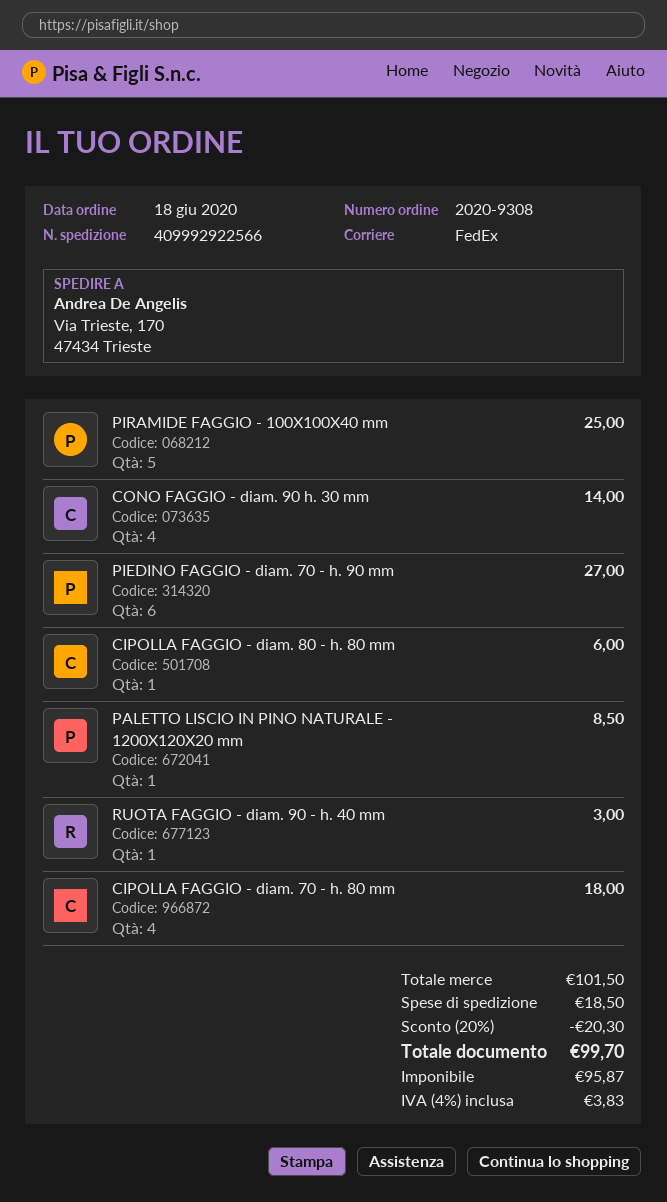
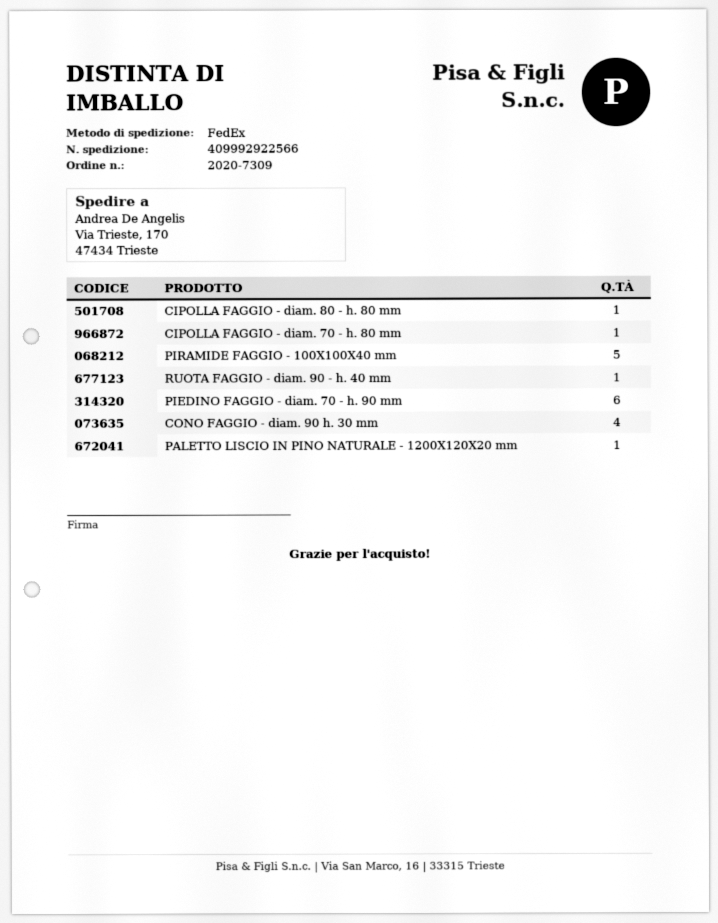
order number: 2020-9308 -> 2020-7309
CIPOLLA FAGGIO - diam. 70 - h. 80 mm: 4 -> 1

